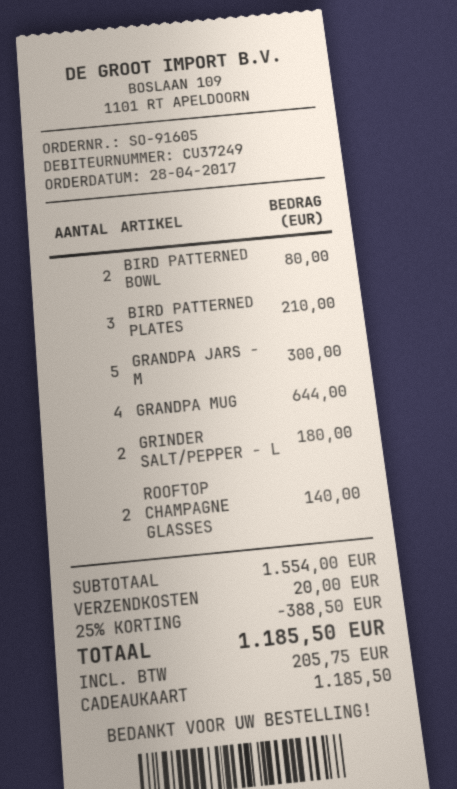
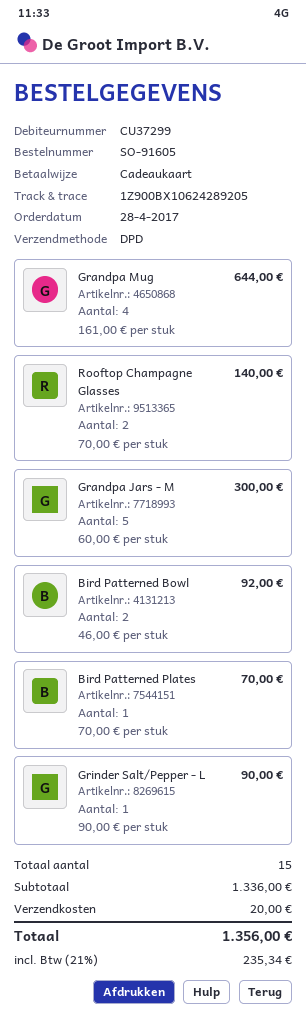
customer number: CU37249 -> CU37299
BIRD PATTERNED BOWL: 2 for 80.00 -> 2 for 92.00
BIRD PATTERNED PLATES: 3 for 210.00 -> 1 for 70.00
GRINDER SALT/PEPPER - L: 2 for 180.00 -> 1 for 90.00
subtotal: 1554.00 -> 1336.00
discount: 25% = 388.50 -> none
tax: 205.75 -> 235.34
total: 1185.50 -> 1356.00

